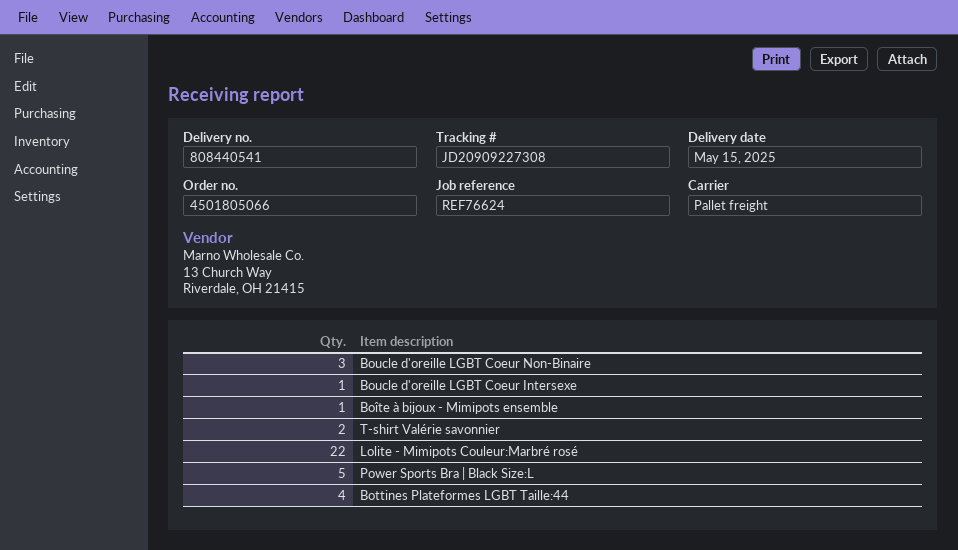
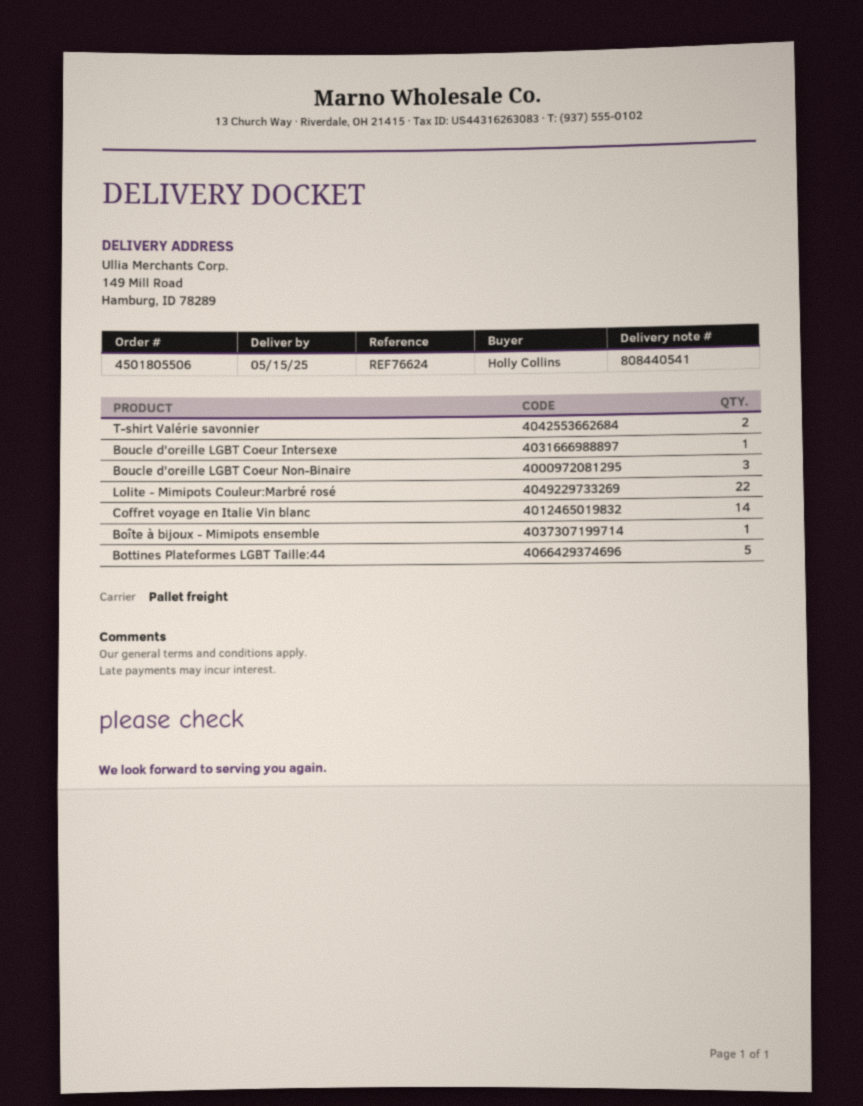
order number: 4501805066 -> 4501805506
Power Sports Bra | Black Size:L: 5 -> none
Bottines Plateformes LGBT Taille:44: 4 -> 5
Coffret voyage en Italie Vin blanc: none -> 14

